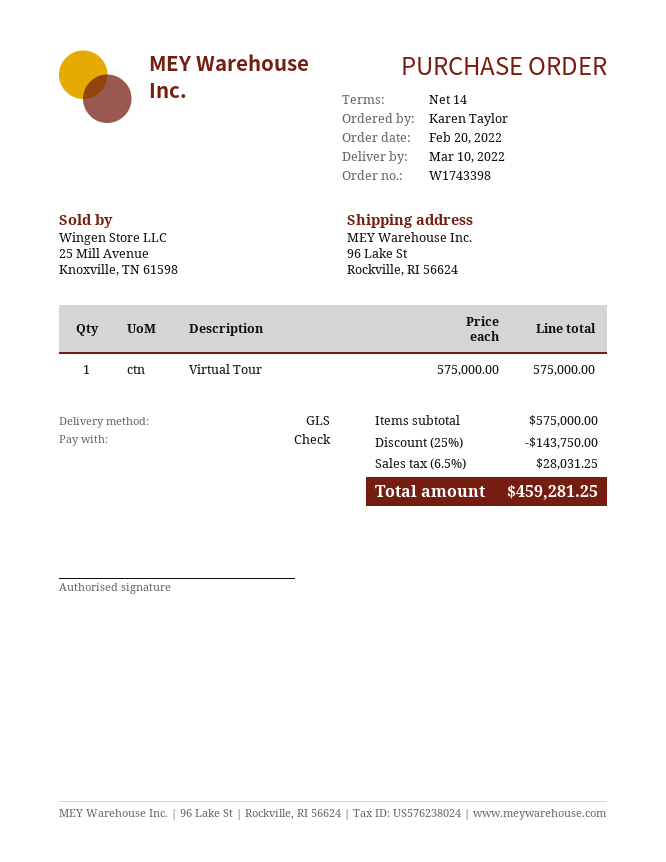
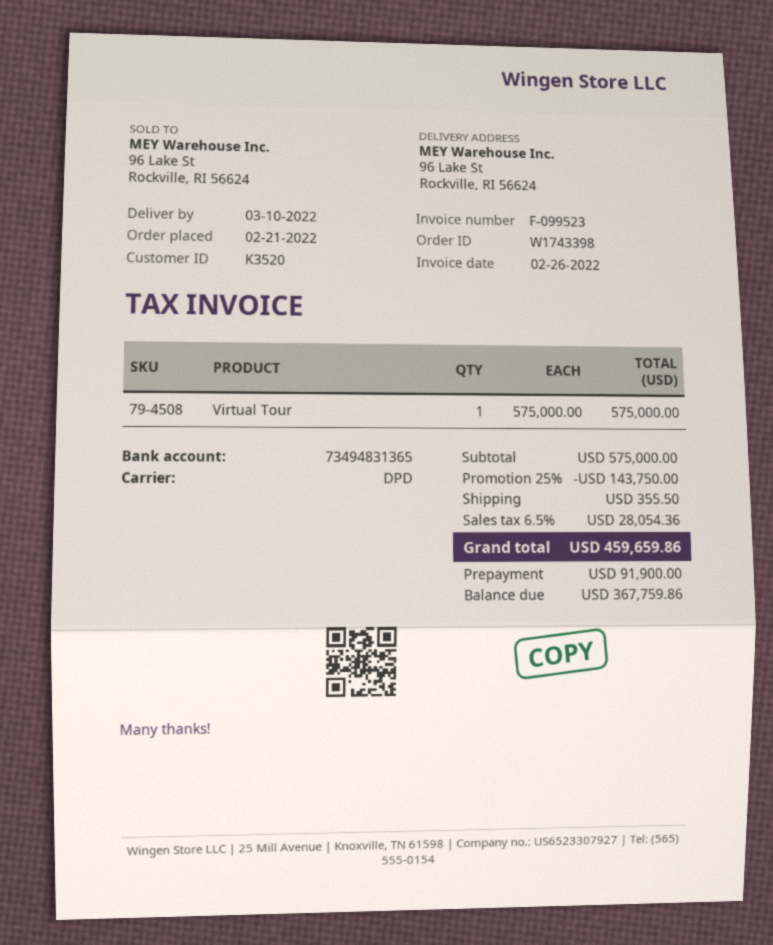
order date: 2022-02-20 -> 2022-02-21
shipping method: GLS -> DPD
shipping: none -> 355.50
tax: 6.5% = 28031.25 -> 6.5% = 28054.36
total: 459281.25 -> 459659.86

